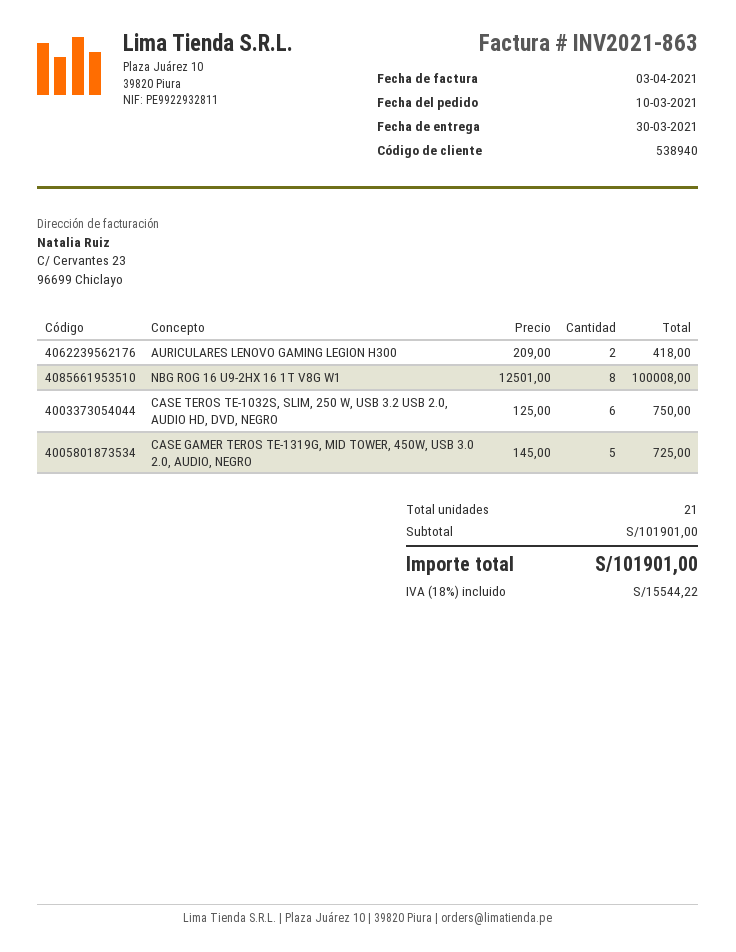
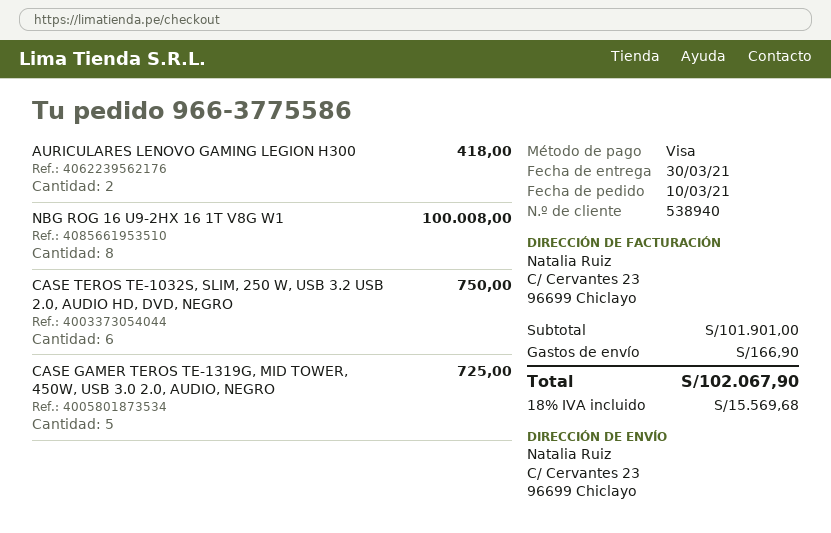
shipping: none -> 166.90
tax: 18% = 15544.22 -> 18% = 15569.68
total: 101901.00 -> 102067.90

